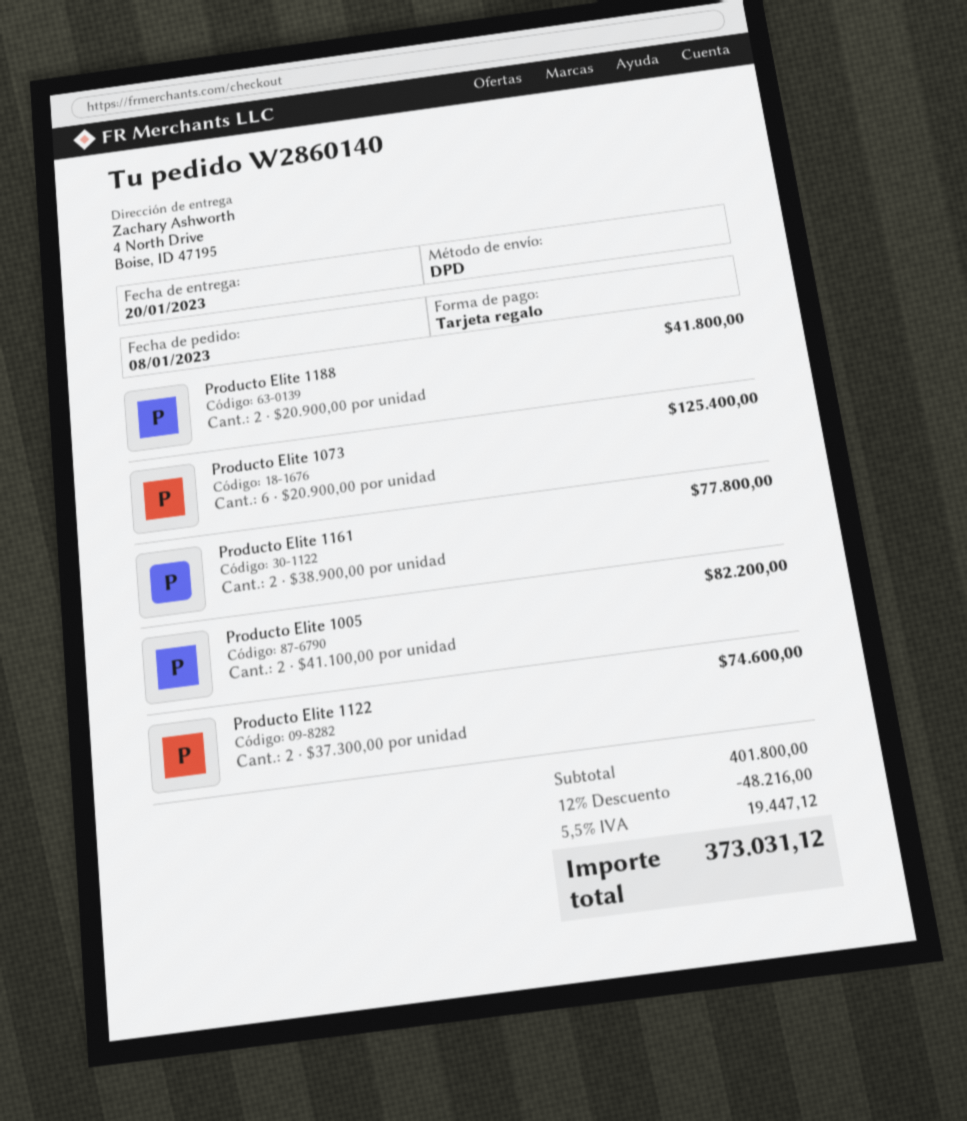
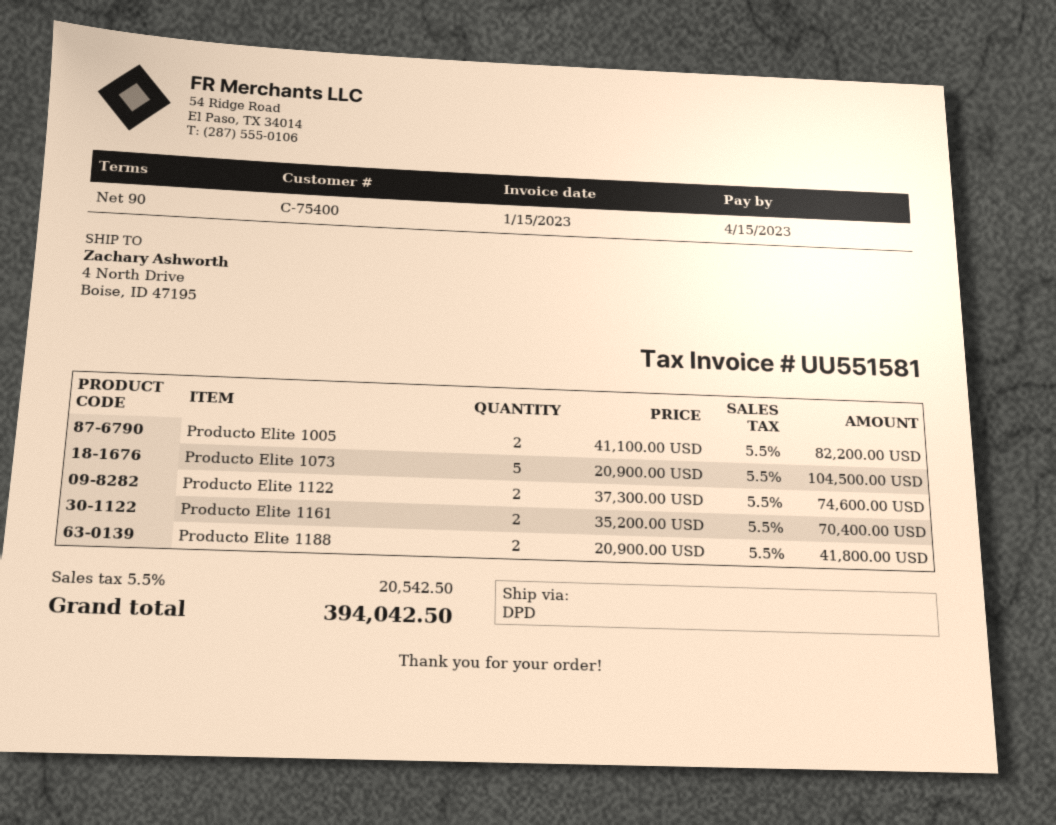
Producto Elite 1073: 6 x 20900.00 = 125400.00 -> 5 x 20900.00 = 104500.00
Producto Elite 1161: 2 x 38900.00 = 77800.00 -> 2 x 35200.00 = 70400.00
discount: 12% = 48216.00 -> none
tax: 5.5% = 19447.12 -> 5.5% = 20542.50
total: 373031.12 -> 394042.50

